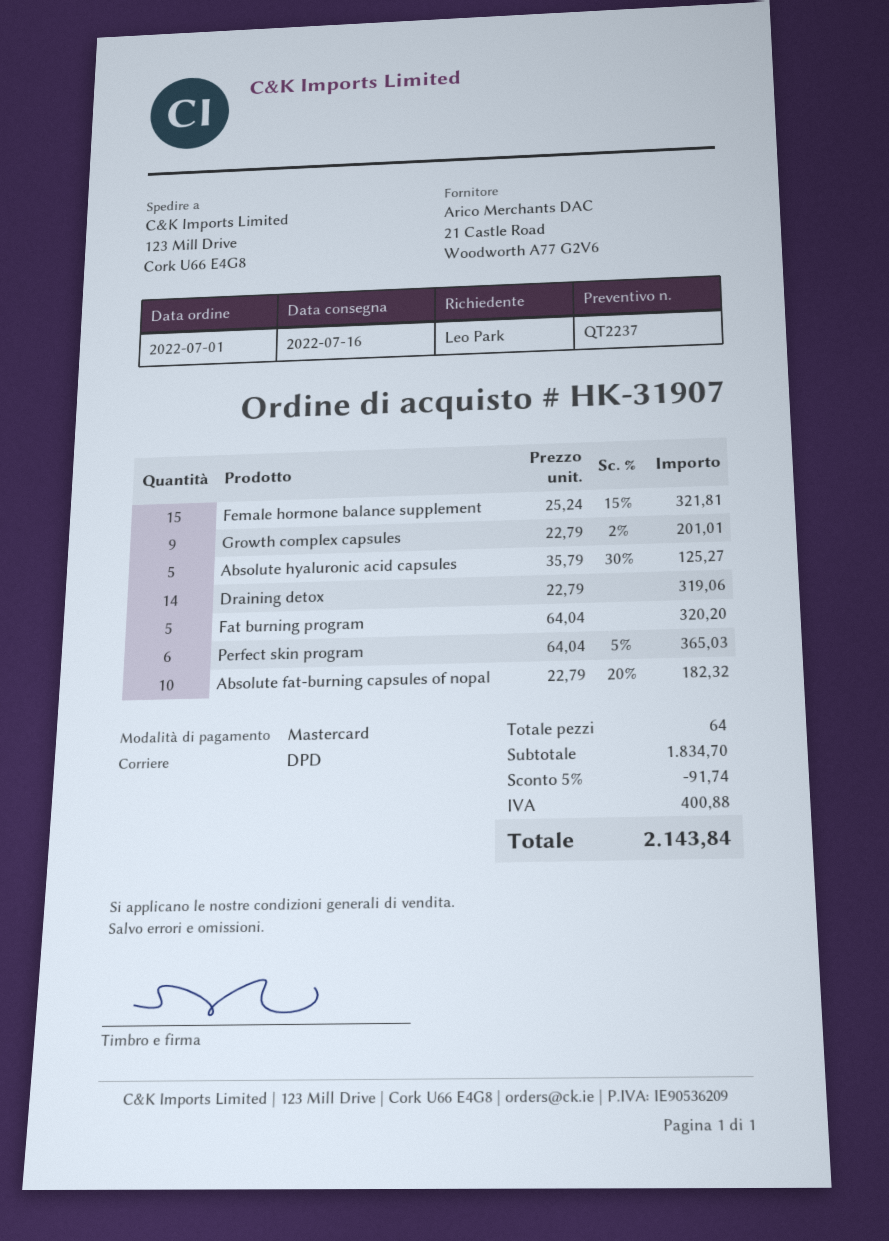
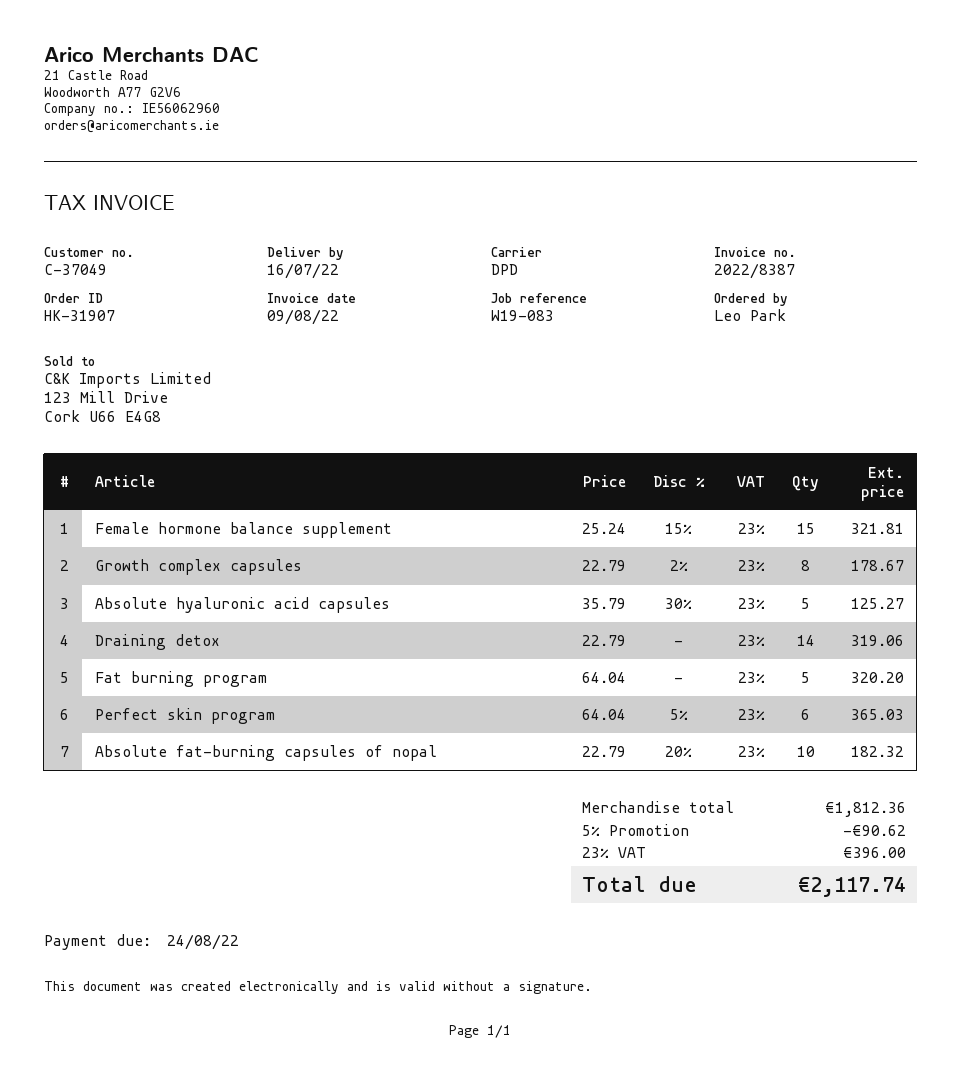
Growth complex capsules: 9 x 22.79 - 2% = 201.01 -> 8 x 22.79 - 2% = 178.67
subtotal: 1834.70 -> 1812.36
discount: 5% = 91.74 -> 5% = 90.62
tax: 400.88 -> 396.00
total: 2143.84 -> 2117.74

